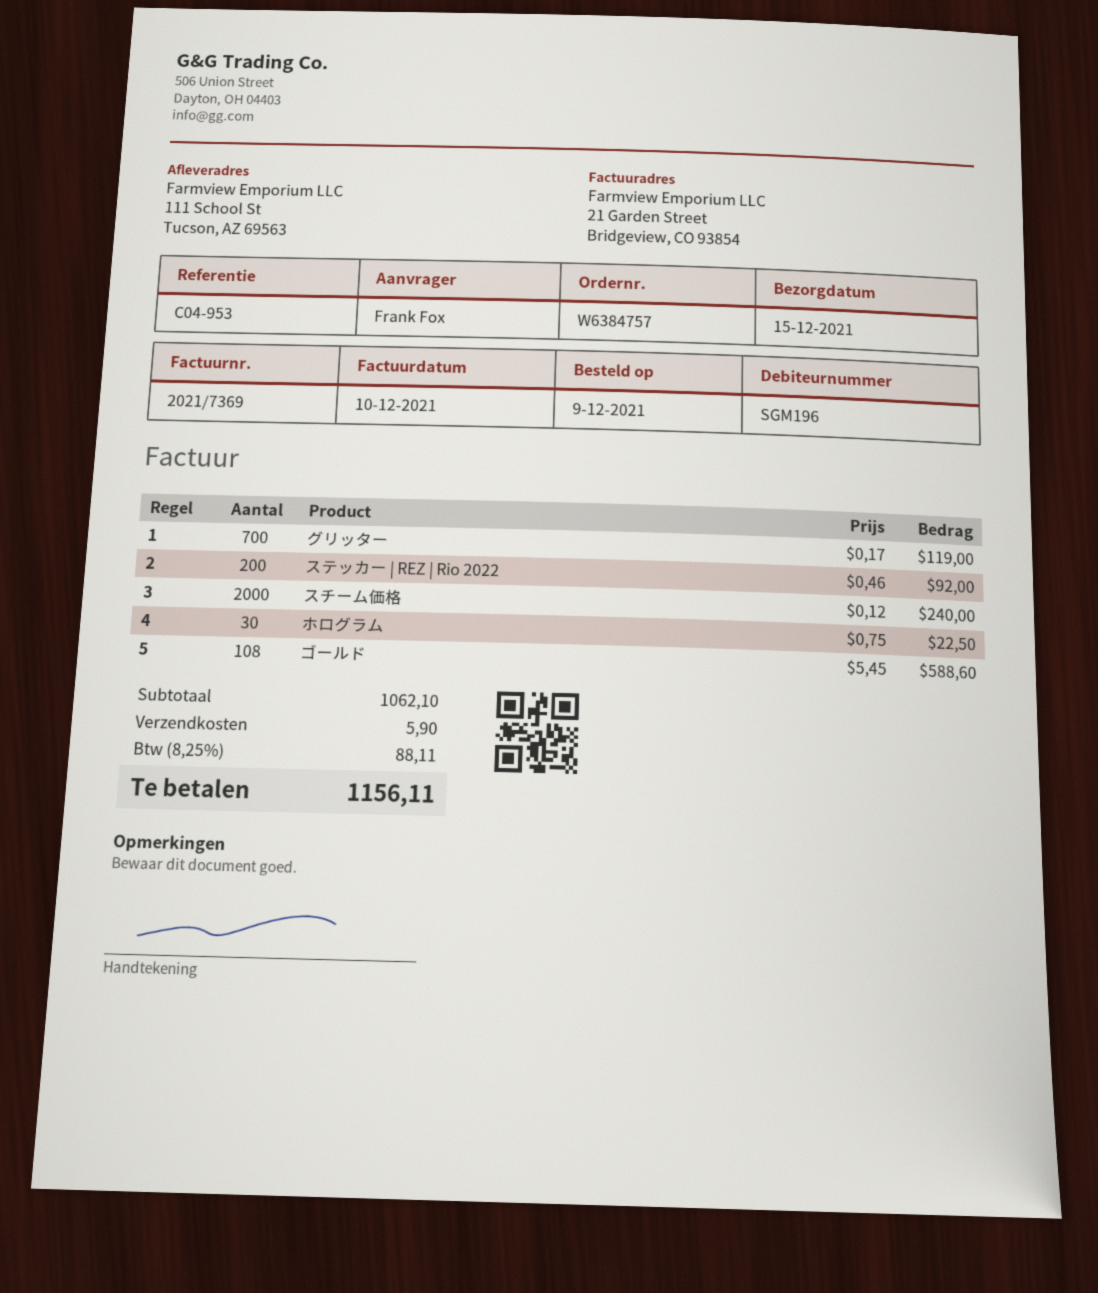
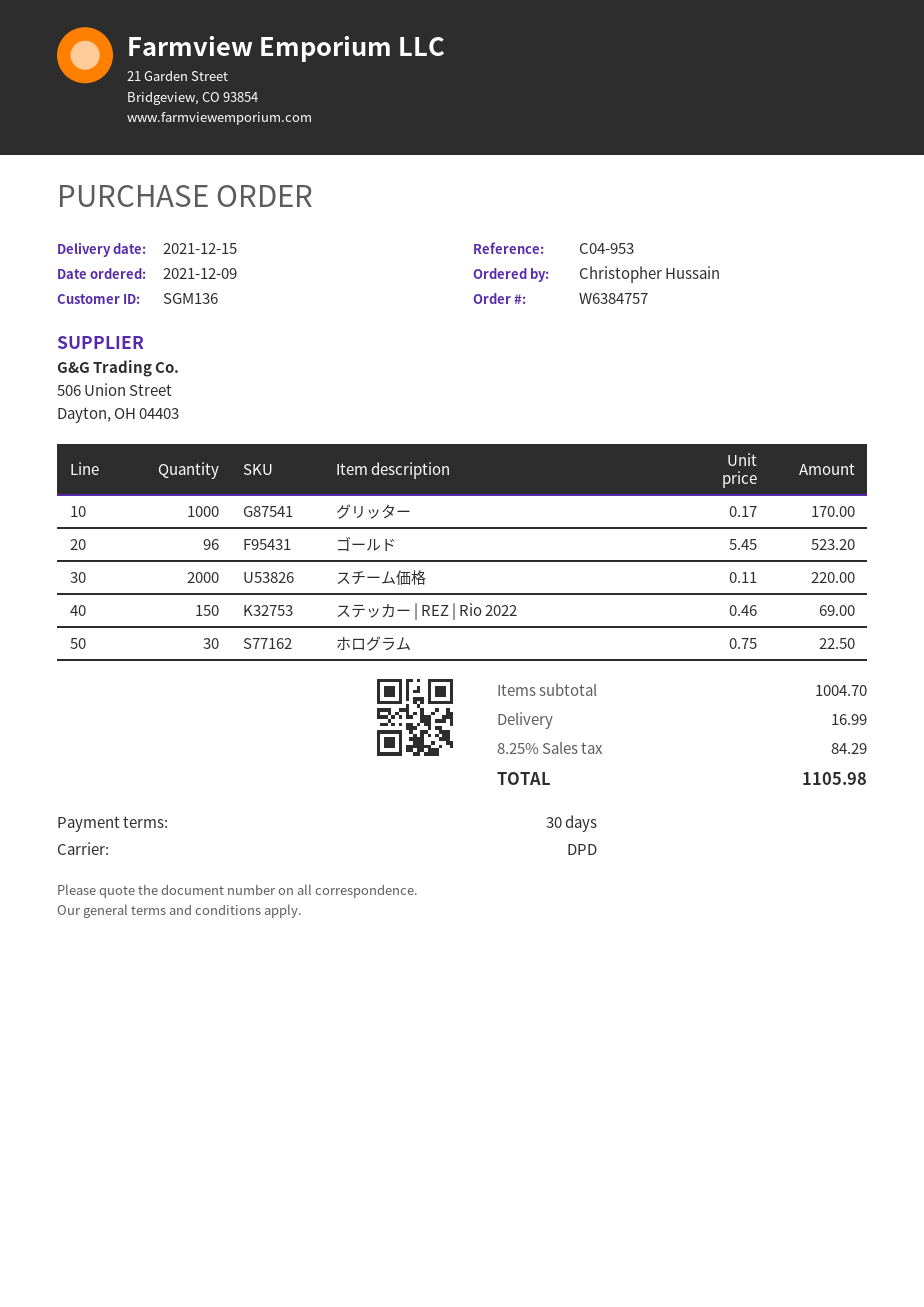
customer number: SGM196 -> SGM136
ordered by: Frank Fox -> Christopher Hussain
グリッター: 700 x 0.17 = 119.00 -> 1000 x 0.17 = 170.00
ステッカー | REZ | Rio 2022: 200 x 0.46 = 92.00 -> 150 x 0.46 = 69.00
スチーム価格: 2000 x 0.12 = 240.00 -> 2000 x 0.11 = 220.00
ゴールド: 108 x 5.45 = 588.60 -> 96 x 5.45 = 523.20
subtotal: 1062.10 -> 1004.70
shipping: 5.90 -> 16.99
tax: 8.25% = 88.11 -> 8.25% = 84.29
total: 1156.11 -> 1105.98

